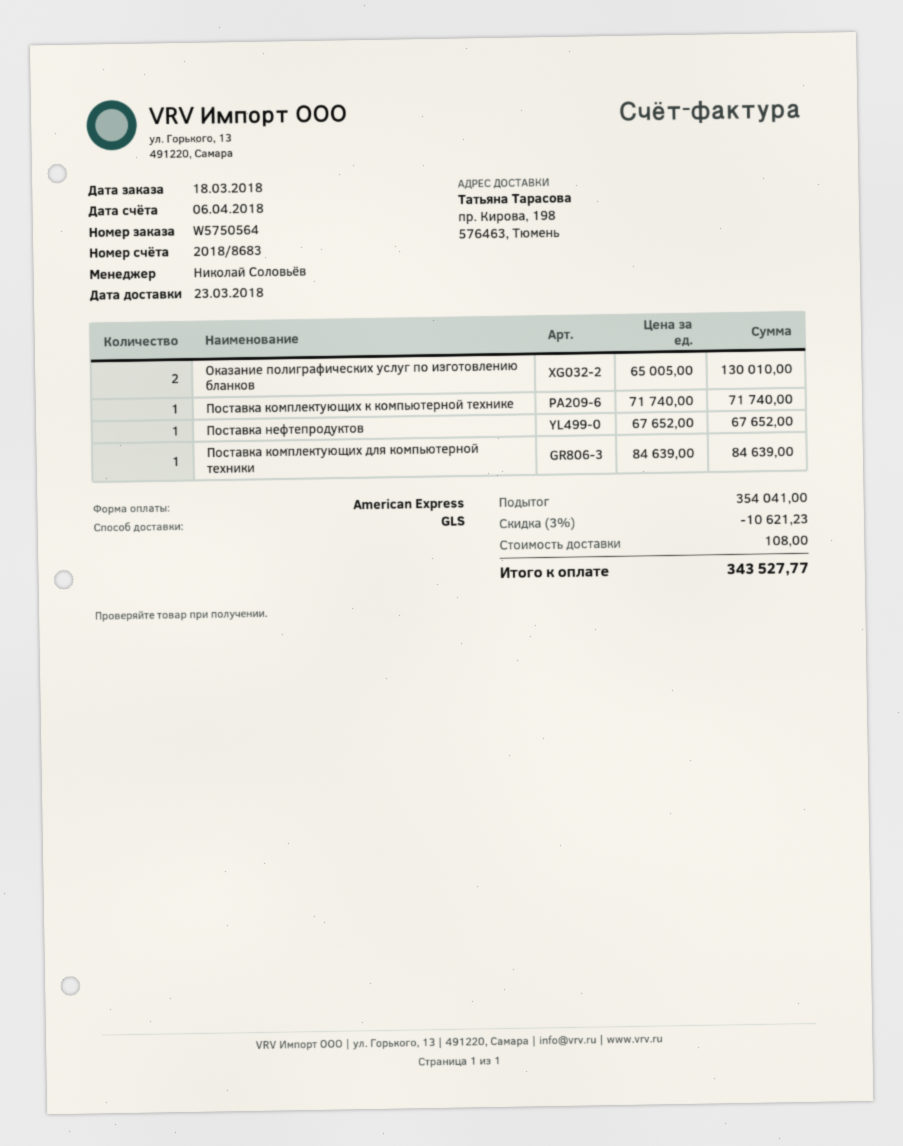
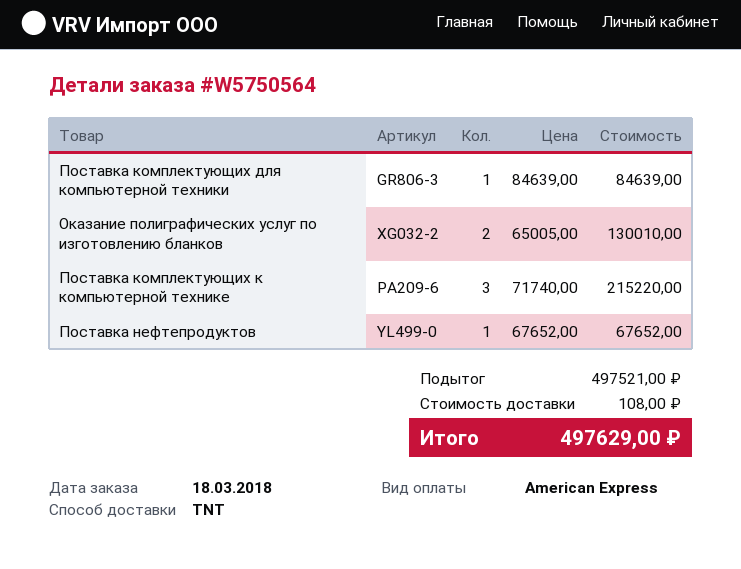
shipping method: GLS -> TNT
Поставка комплектующих к компьютерной технике: 1 x 71740.00 = 71740.00 -> 3 x 71740.00 = 215220.00
subtotal: 354041.00 -> 497521.00
discount: 3% = 10621.23 -> none
total: 343527.77 -> 497629.00

